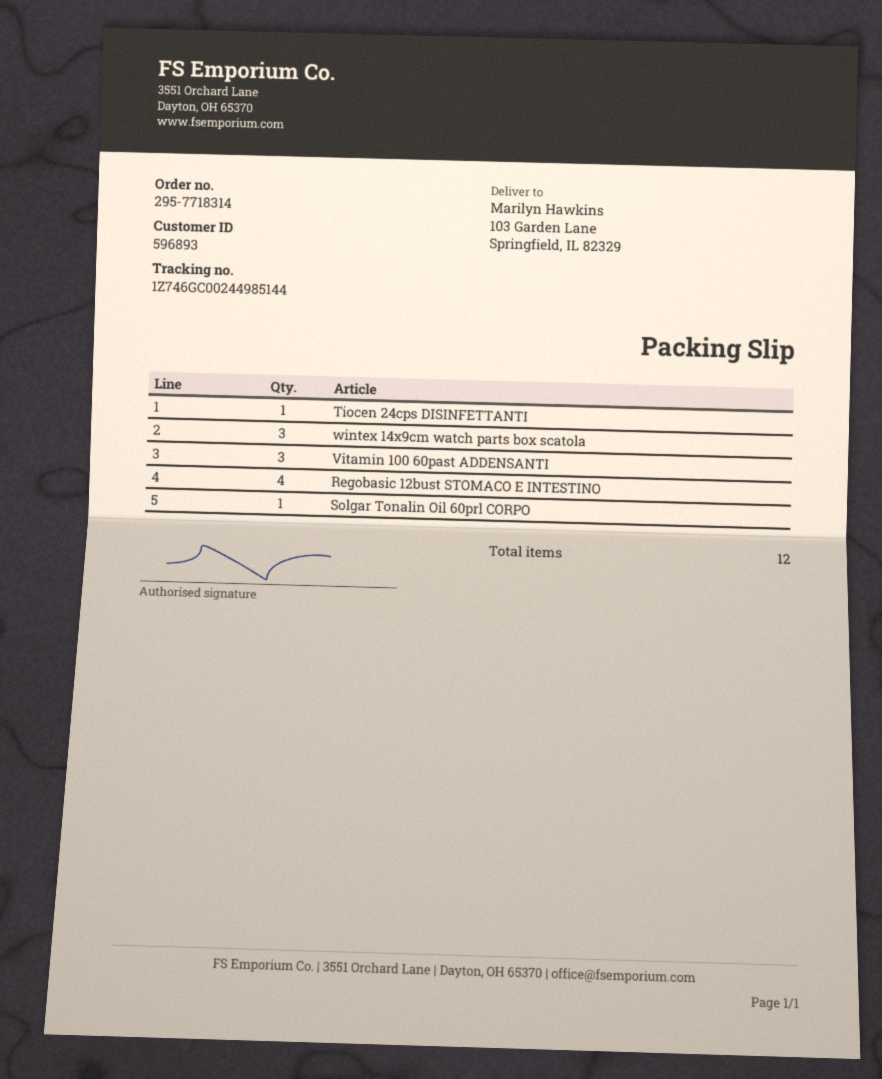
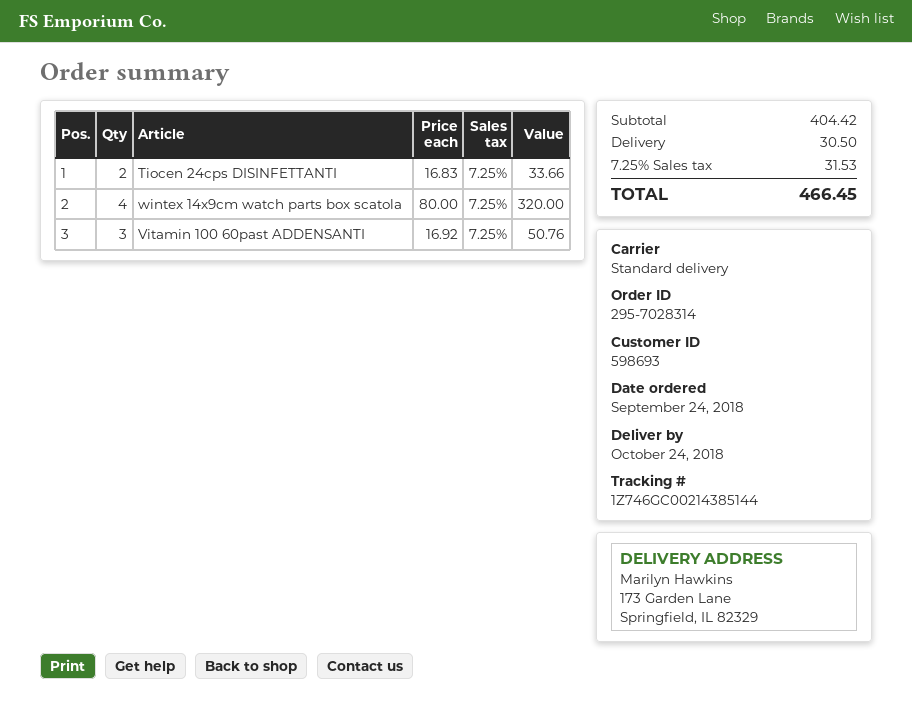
order number: 295-7718314 -> 295-7028314
customer number: 596893 -> 598693
tracking number: 1Z746GC00244985144 -> 1Z746GC00214385144
ship to: 103 Garden Lane, Springfield, IL 82329 -> 173 Garden Lane, Springfield, IL 82329
Tiocen 24cps DISINFETTANTI: 1 -> 2
wintex 14x9cm watch parts box scatola: 3 -> 4
Regobasic 12bust STOMACO E INTESTINO: 4 -> none
Solgar Tonalin Oil 60prl CORPO: 1 -> none

